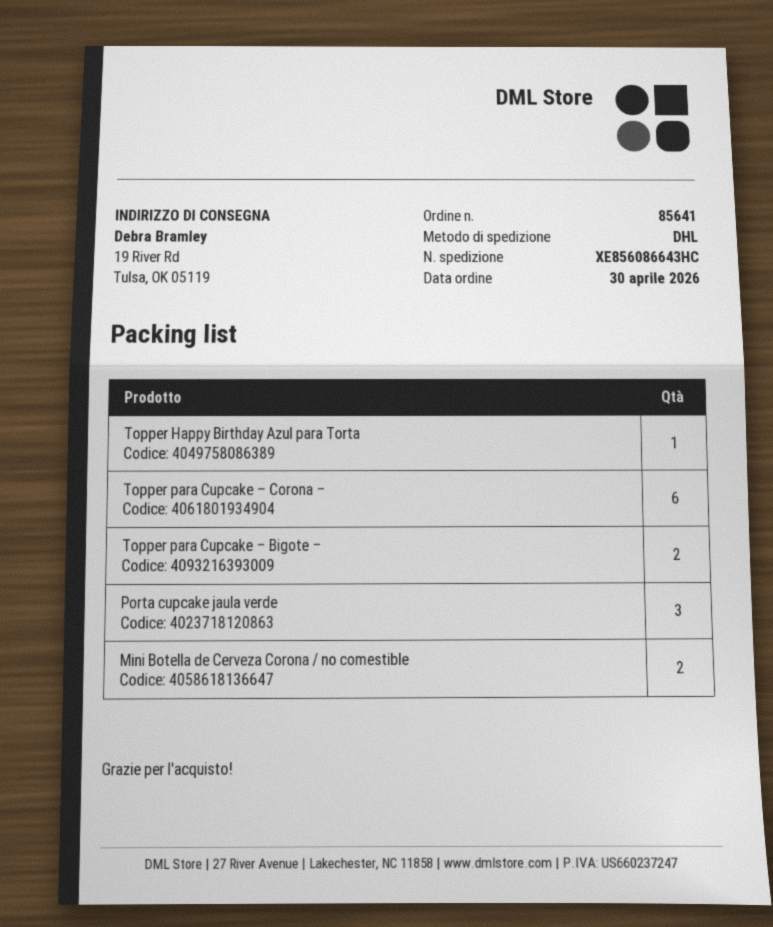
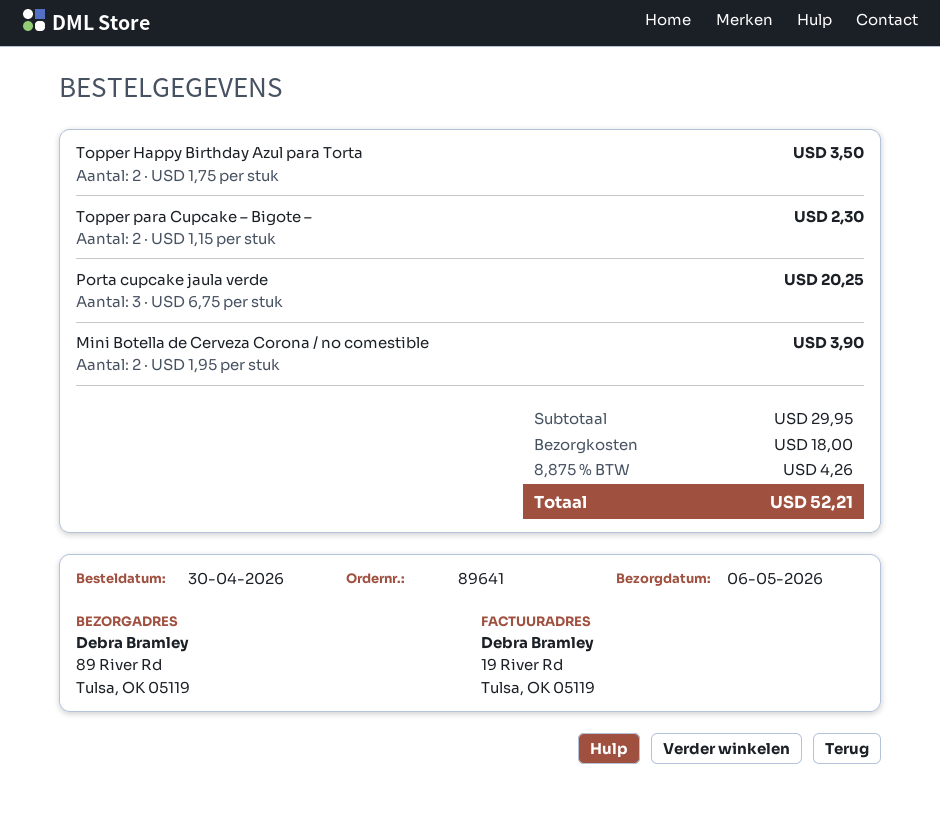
order number: 85641 -> 89641
ship to: 19 River Rd, Tulsa, OK 05119 -> 89 River Rd, Tulsa, OK 05119
Topper Happy Birthday Azul para Torta: 1 -> 2
Topper para Cupcake – Corona –: 6 -> none

